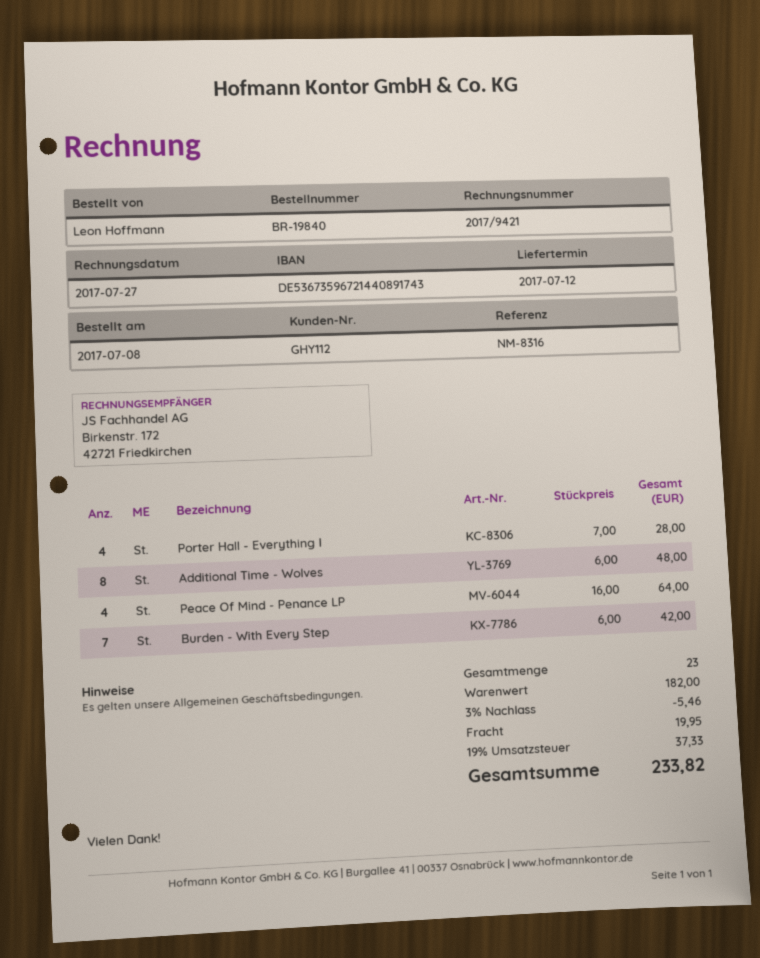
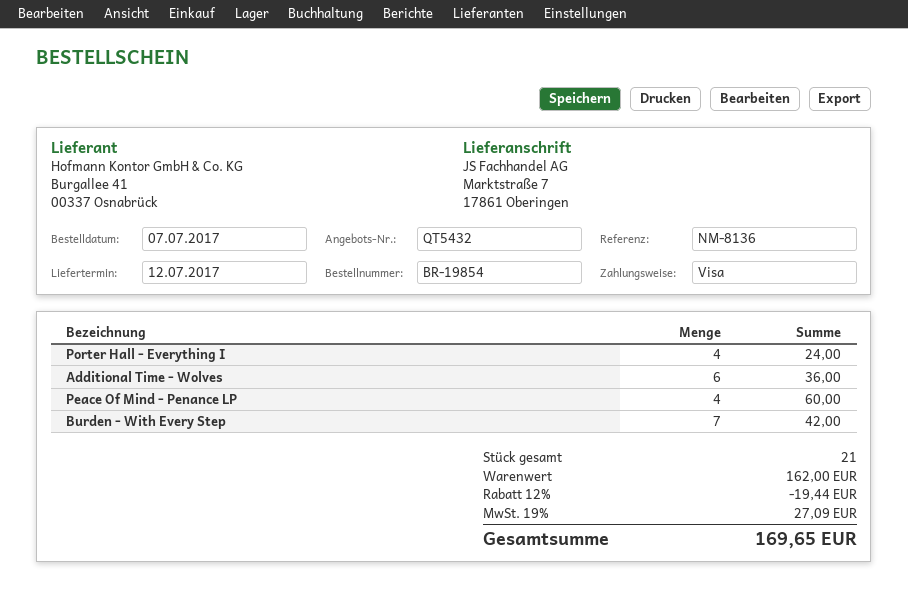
order number: BR-19840 -> BR-19854
order date: 2017-07-08 -> 2017-07-07
reference: NM-8316 -> NM-8136
Porter Hall - Everything I: 4 for 28.00 -> 4 for 24.00
Additional Time - Wolves: 8 for 48.00 -> 6 for 36.00
Peace Of Mind - Penance LP: 4 for 64.00 -> 4 for 60.00
total quantity: 23 -> 21
subtotal: 182.00 -> 162.00
discount: 3% = 5.46 -> 12% = 19.44
shipping: 19.95 -> none
tax: 19% = 37.33 -> 19% = 27.09
total: 233.82 -> 169.65

